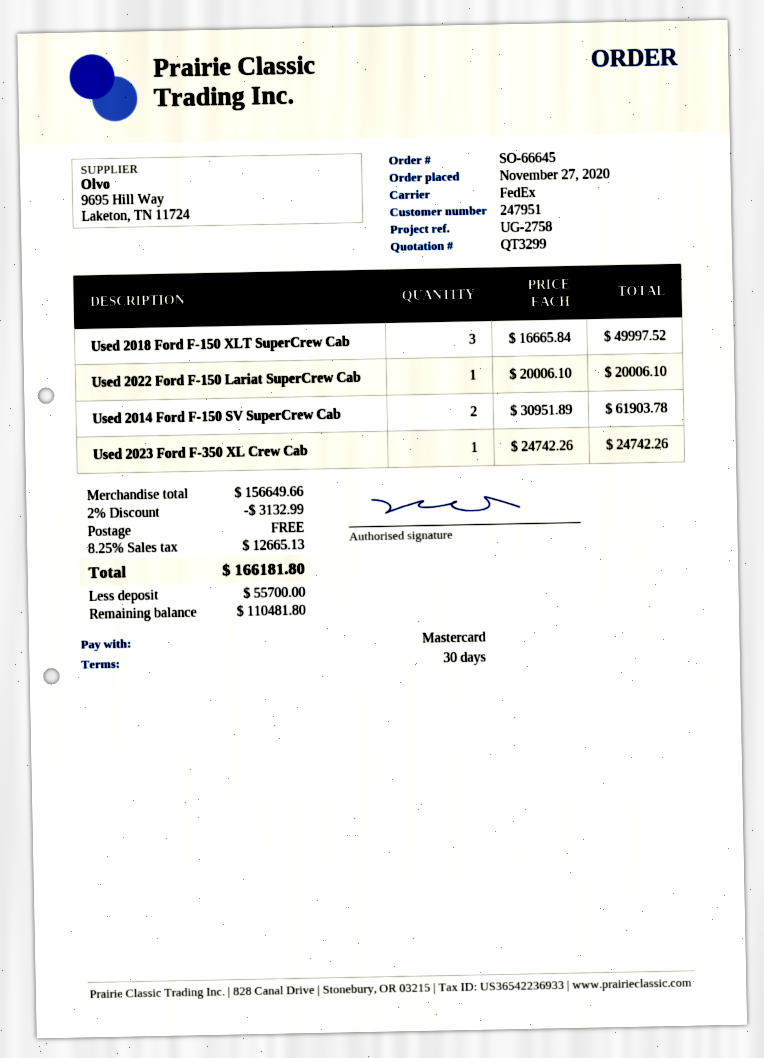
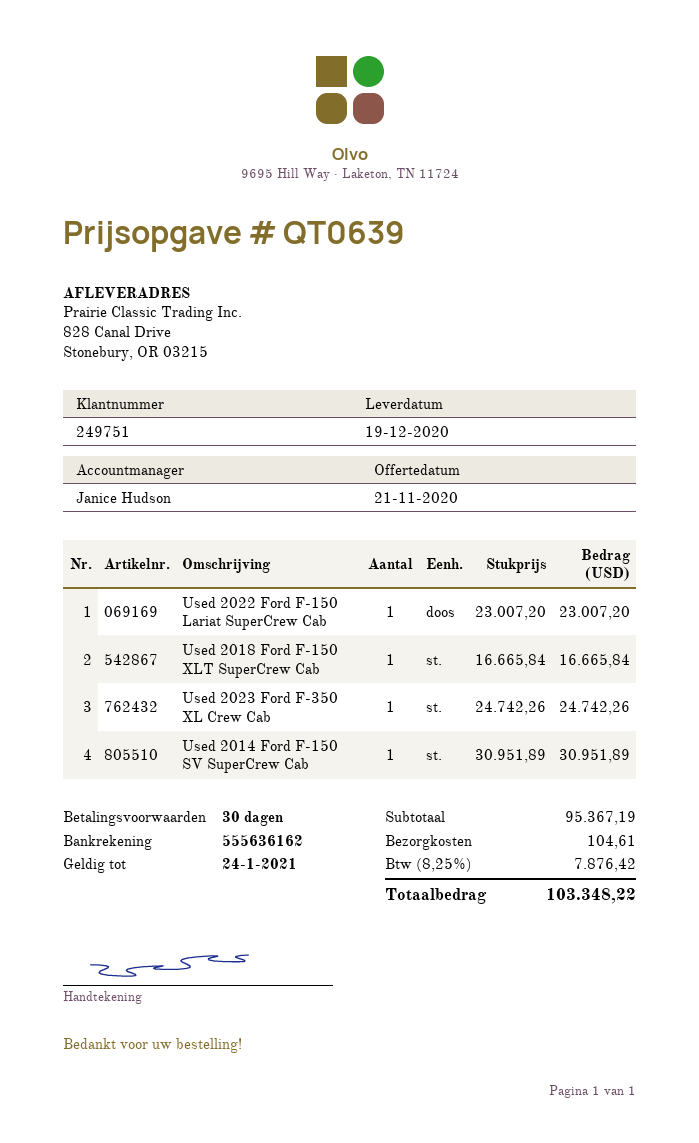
quote number: QT3299 -> QT0639
customer number: 247951 -> 249751
Used 2018 Ford F-150 XLT SuperCrew Cab: 3 x 16665.84 = 49997.52 -> 1 x 16665.84 = 16665.84
Used 2022 Ford F-150 Lariat SuperCrew Cab: 1 x 20006.10 = 20006.10 -> 1 x 23007.20 = 23007.20
Used 2014 Ford F-150 SV SuperCrew Cab: 2 x 30951.89 = 61903.78 -> 1 x 30951.89 = 30951.89
subtotal: 156649.66 -> 95367.19
discount: 2% = 3132.99 -> none
shipping: 0.00 -> 104.61
tax: 8.25% = 12665.13 -> 8.25% = 7876.42
total: 166181.80 -> 103348.22

